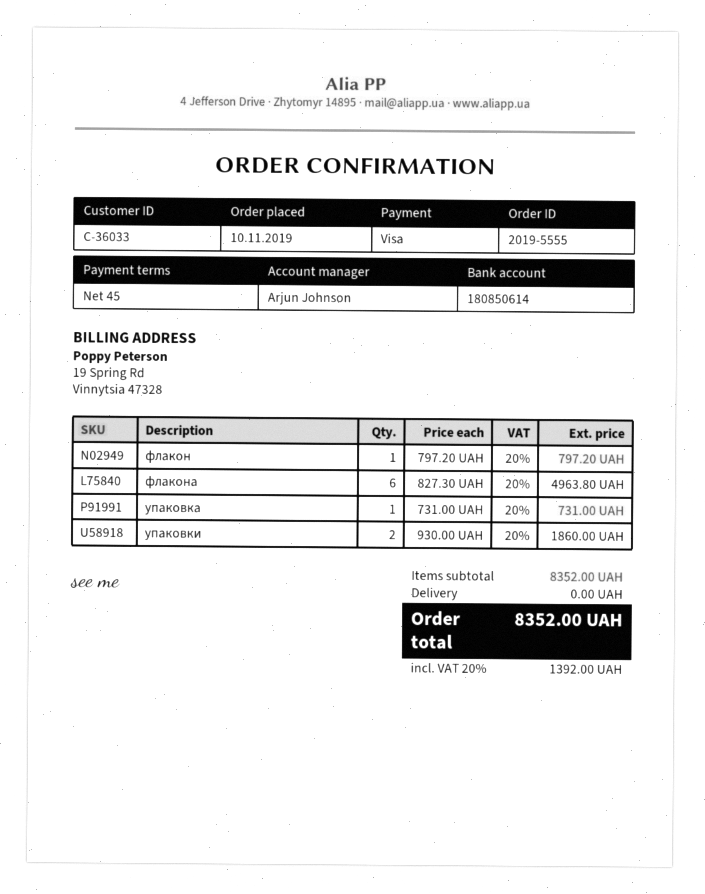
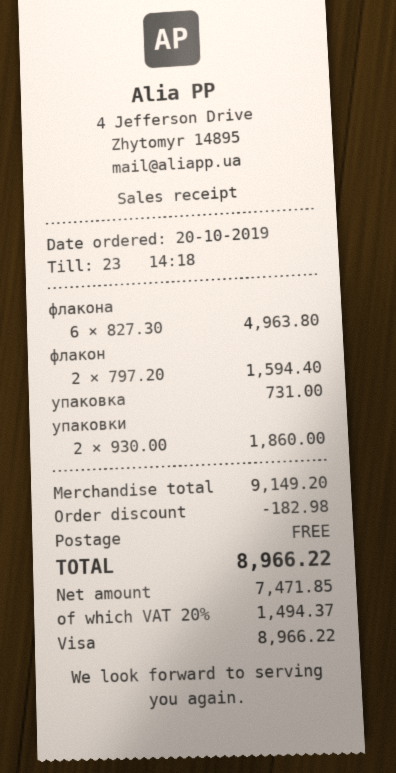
order date: 2019-11-10 -> 2019-10-20
флакон: 1 x 797.20 = 797.20 -> 2 x 797.20 = 1594.40
subtotal: 8352.00 -> 9149.20
discount: none -> 182.98
tax: 20% = 1392.00 -> 20% = 1494.37
total: 8352.00 -> 8966.22

